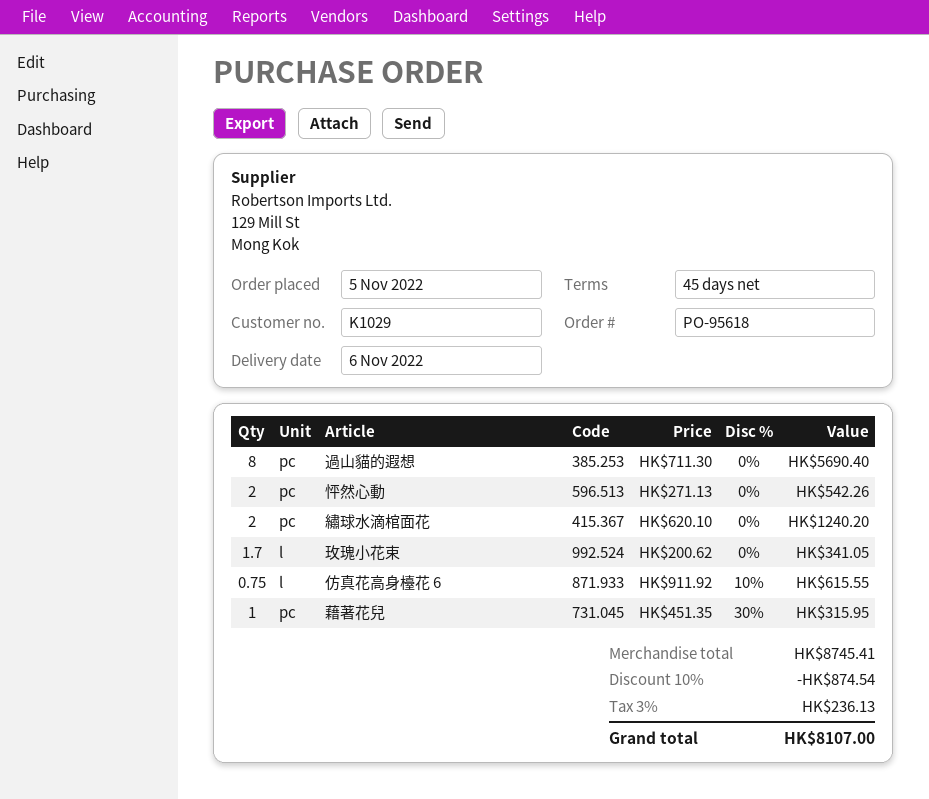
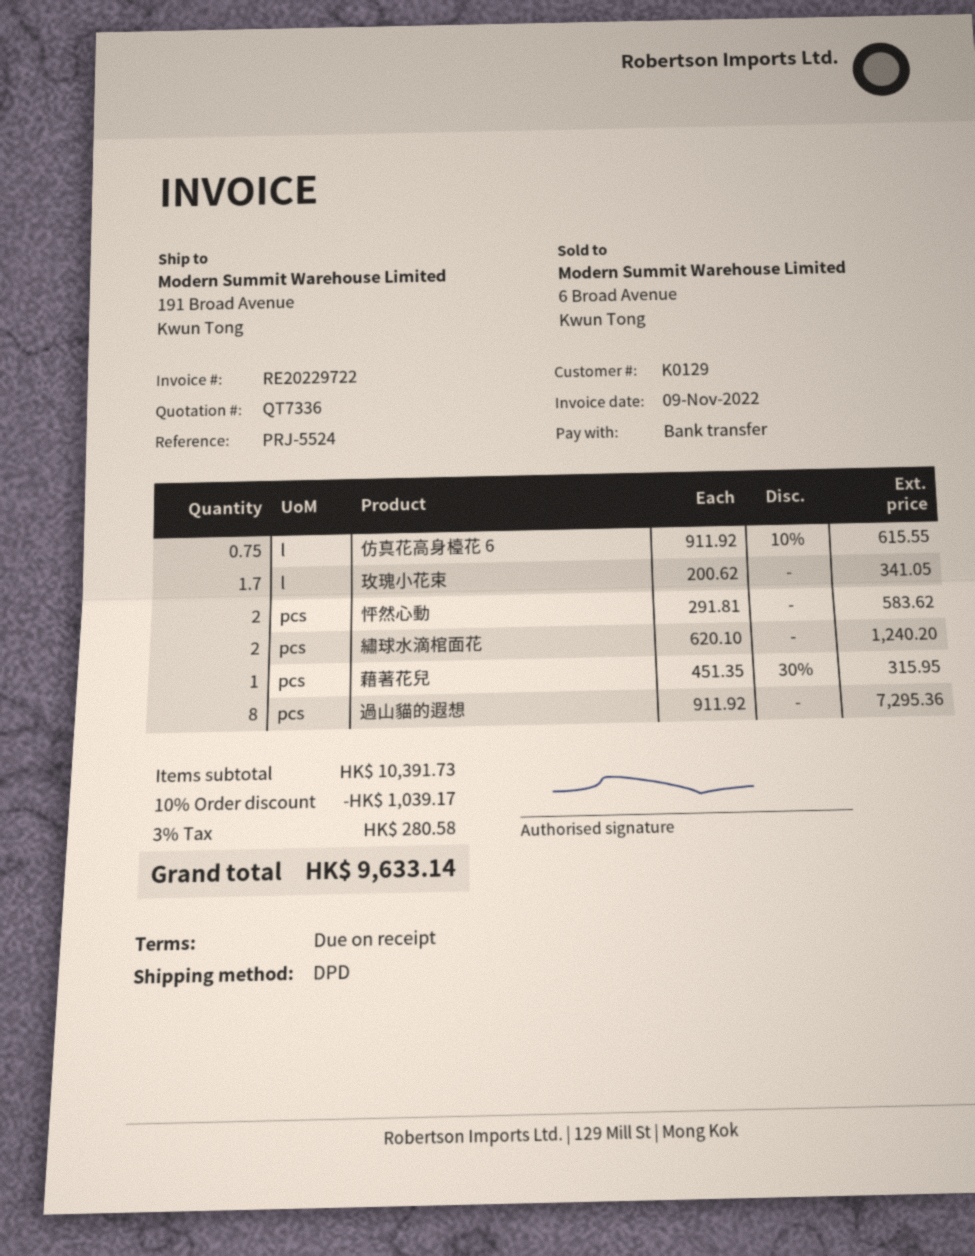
payment terms: 45 days -> on receipt
customer number: K1029 -> K0129
過山貓的遐想: 8 x 711.30 = 5690.40 -> 8 x 911.92 = 7295.36
怦然心動: 2 x 271.13 = 542.26 -> 2 x 291.81 = 583.62
subtotal: 8745.41 -> 10391.73
discount: 10% = 874.54 -> 10% = 1039.17
tax: 3% = 236.13 -> 3% = 280.58
total: 8107.00 -> 9633.14

